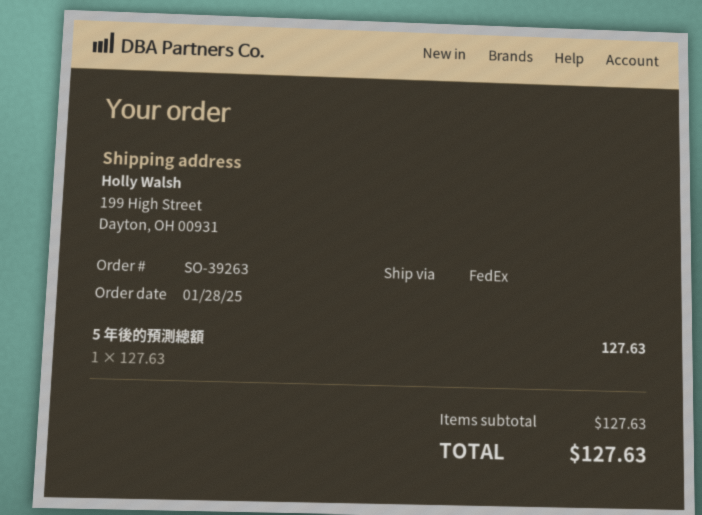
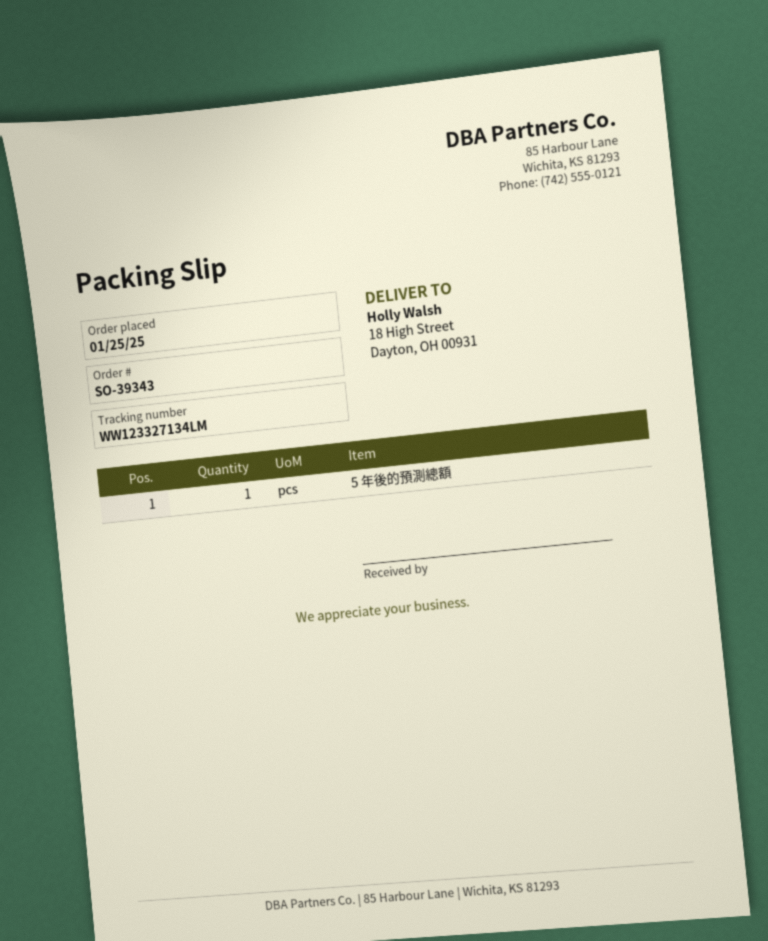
order number: SO-39263 -> SO-39343
order date: 2025-01-28 -> 2025-01-25
ship to: 199 High Street, Dayton, OH 00931 -> 18 High Street, Dayton, OH 00931

